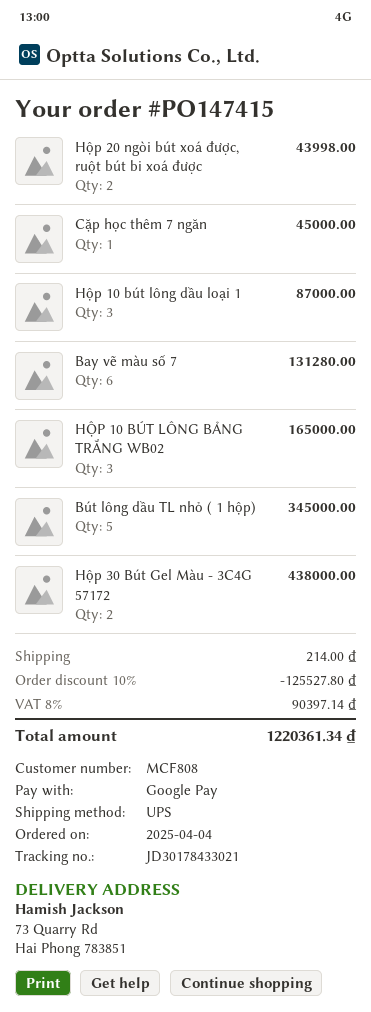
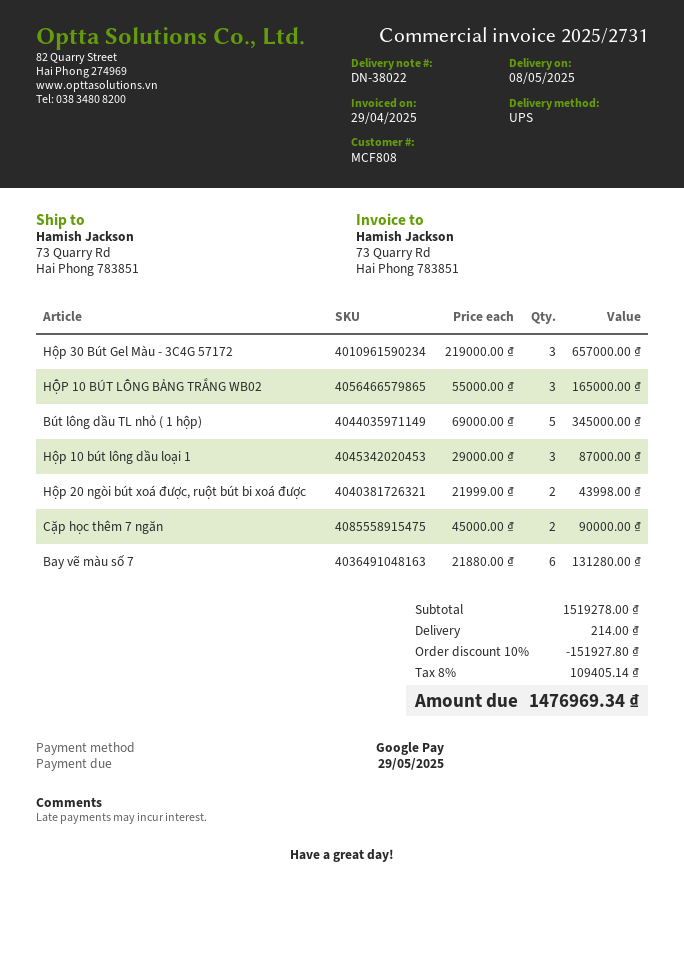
Cặp học thêm 7 ngăn: 1 for 45000.00 -> 2 for 90000.00
Hộp 30 Bút Gel Màu - 3C4G 57172: 2 for 438000.00 -> 3 for 657000.00
discount: 10% = 125527.80 -> 10% = 151927.80
tax: 8% = 90397.14 -> 8% = 109405.14
total: 1220361.34 -> 1476969.34

